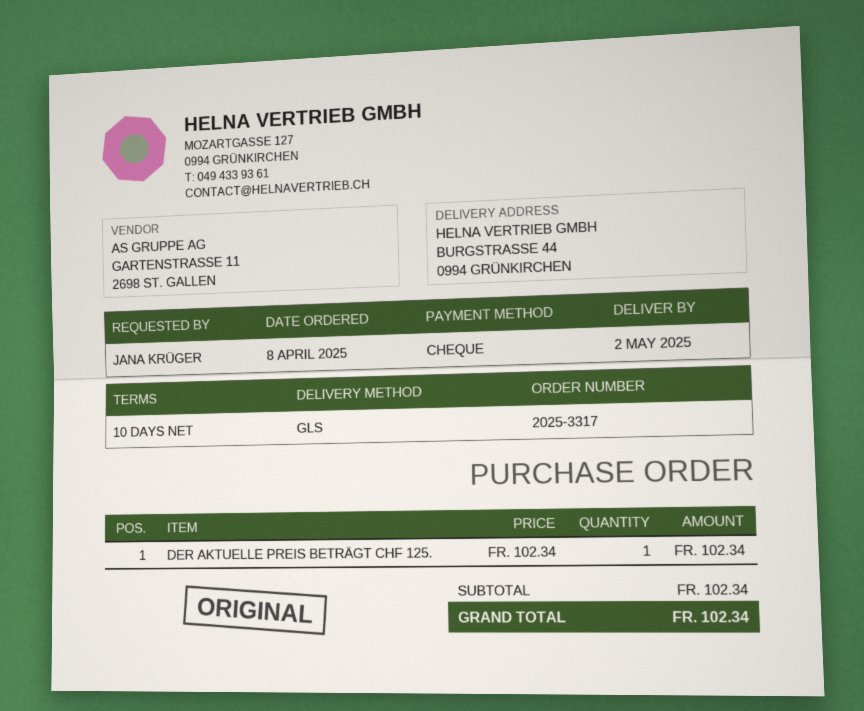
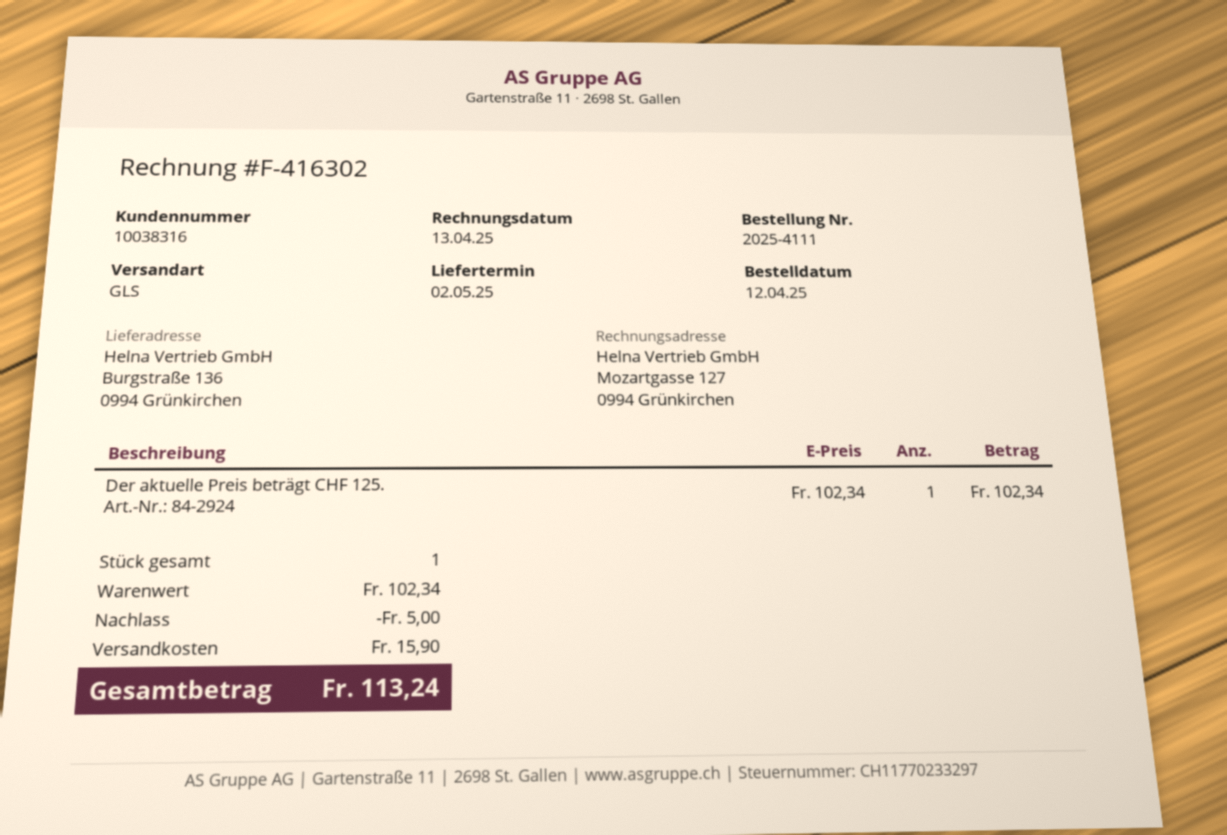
order number: 2025-3317 -> 2025-4111
order date: 2025-04-08 -> 2025-04-12
ship to: BURGSTRASSE 44, 0994 GRÜNKIRCHEN -> Burgstraße 136, 0994 Grünkirchen
discount: none -> 5.00
shipping: none -> 15.90
total: 102.34 -> 113.24

